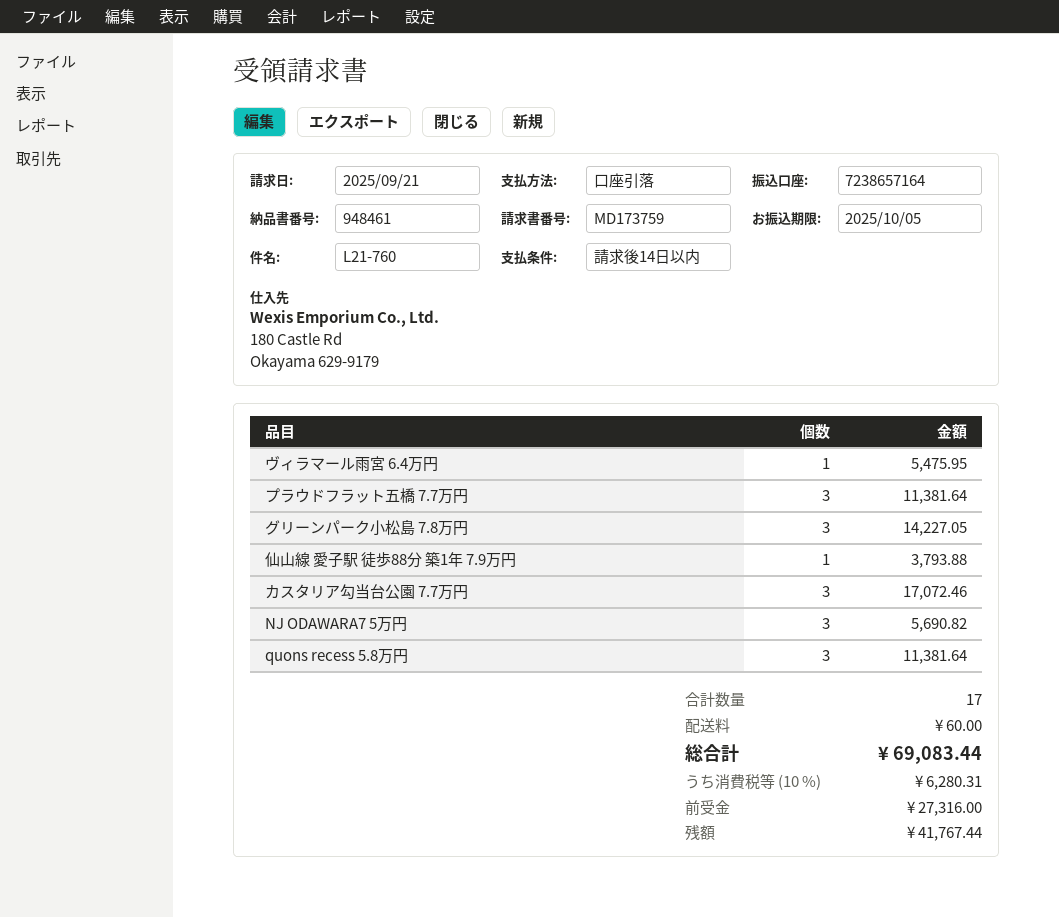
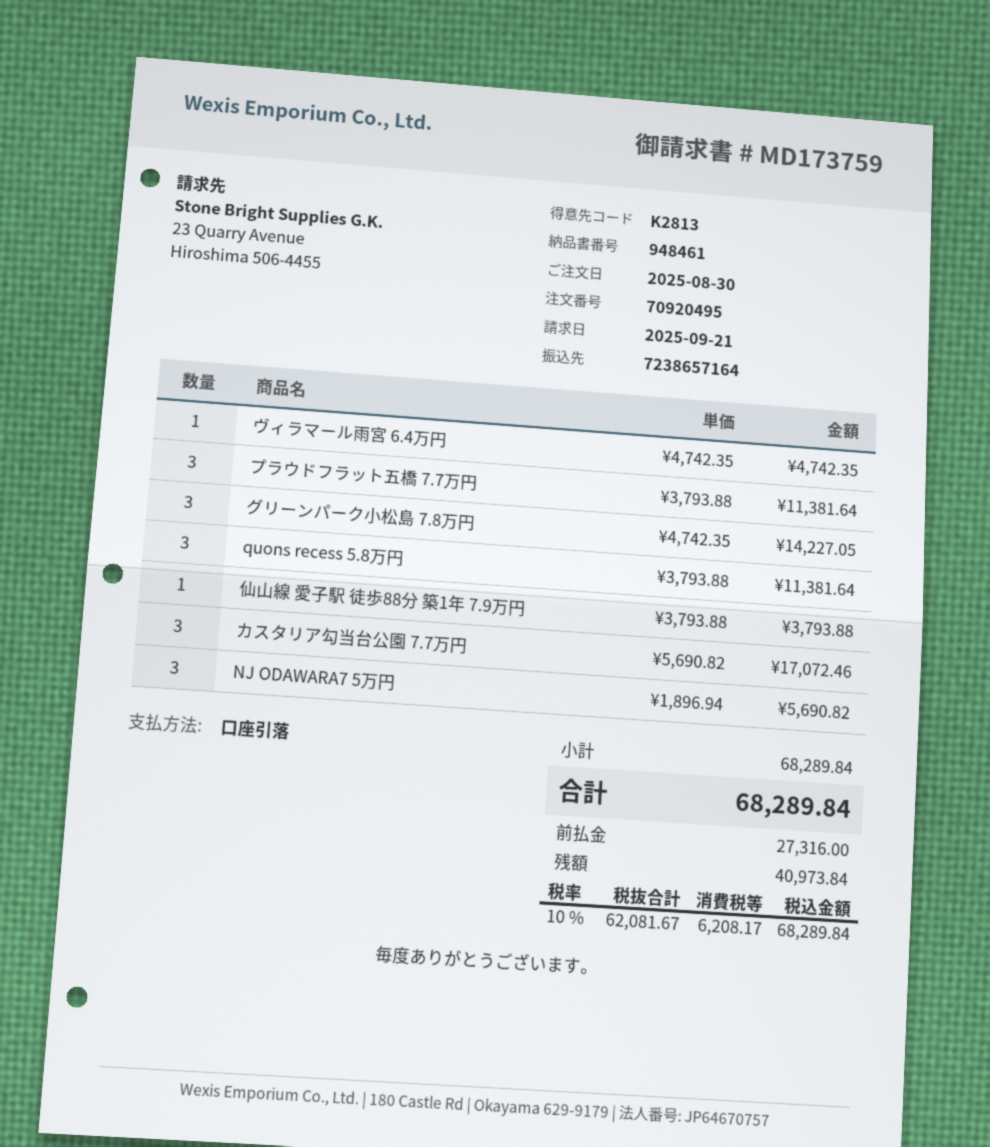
ヴィラマール雨宮 6.4万円: 1 for 5475.95 -> 1 for 4742.35
shipping: 60.00 -> none
tax: 10% = 6280.31 -> 10% = 6208.17
total: 69083.44 -> 68289.84
balance: 41767.44 -> 40973.84

